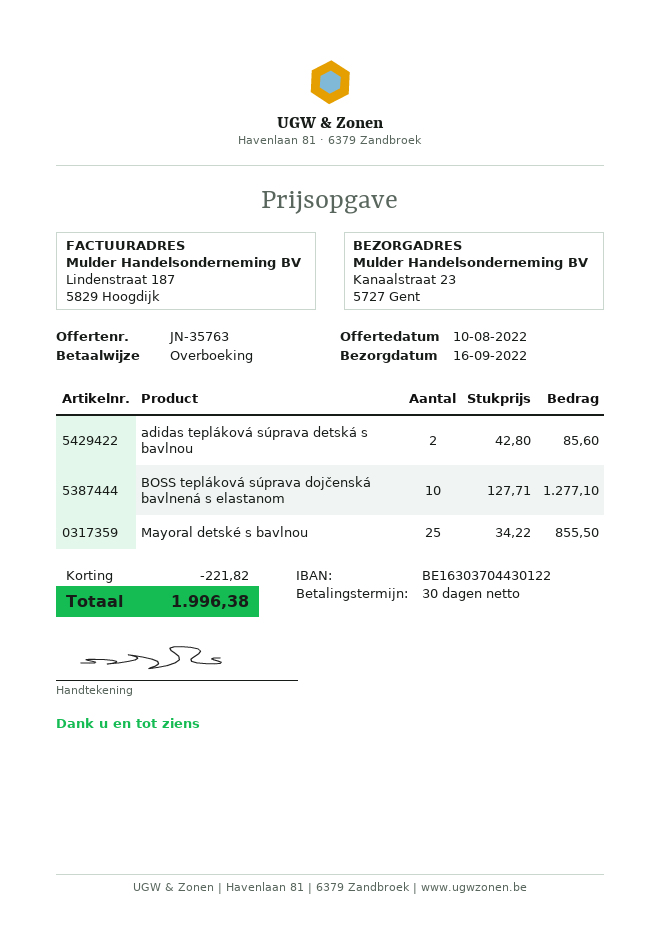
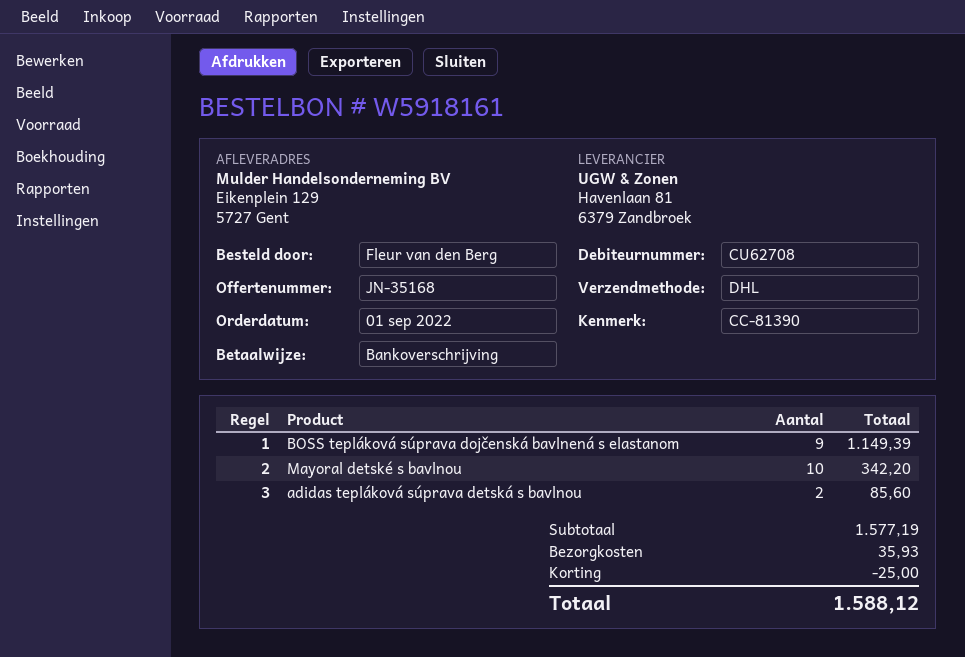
quote number: JN-35763 -> JN-35168
ship to: Kanaalstraat 23, 5727 Gent -> Eikenplein 129, 5727 Gent
BOSS tepláková súprava dojčenská bavlnená s elastanom: 10 for 1277.10 -> 9 for 1149.39
Mayoral detské s bavlnou: 25 for 855.50 -> 10 for 342.20
discount: 221.82 -> 25.00
shipping: none -> 35.93
total: 1996.38 -> 1588.12

